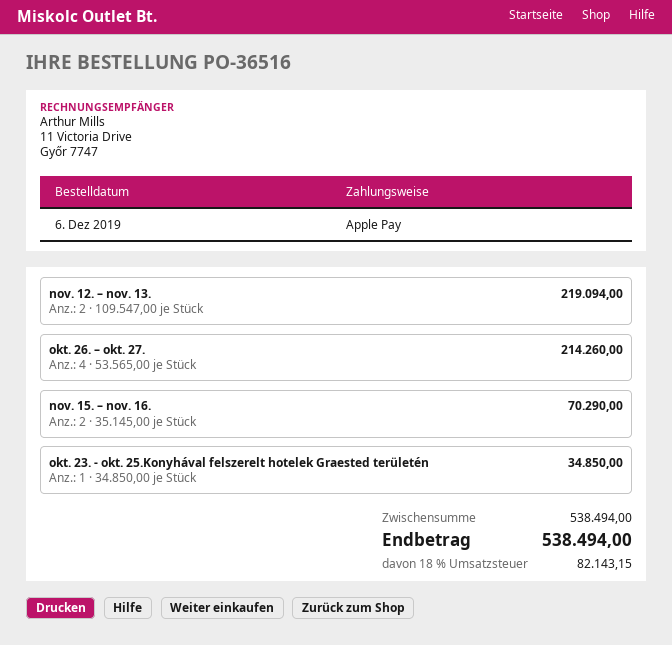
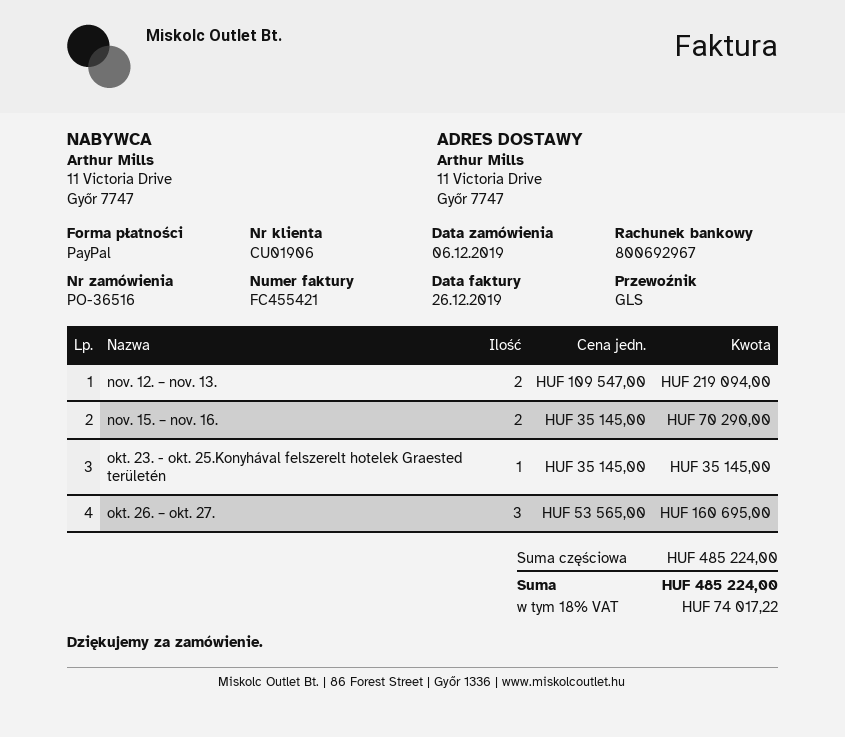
payment method: Apple Pay -> PayPal
okt. 26. – okt. 27.: 4 x 53565.00 = 214260.00 -> 3 x 53565.00 = 160695.00
okt. 23. - okt. 25.Konyhával felszerelt hotelek Graested területén: 1 x 34850.00 = 34850.00 -> 1 x 35145.00 = 35145.00
subtotal: 538494.00 -> 485224.00
tax: 18% = 82143.15 -> 18% = 74017.22
total: 538494.00 -> 485224.00

